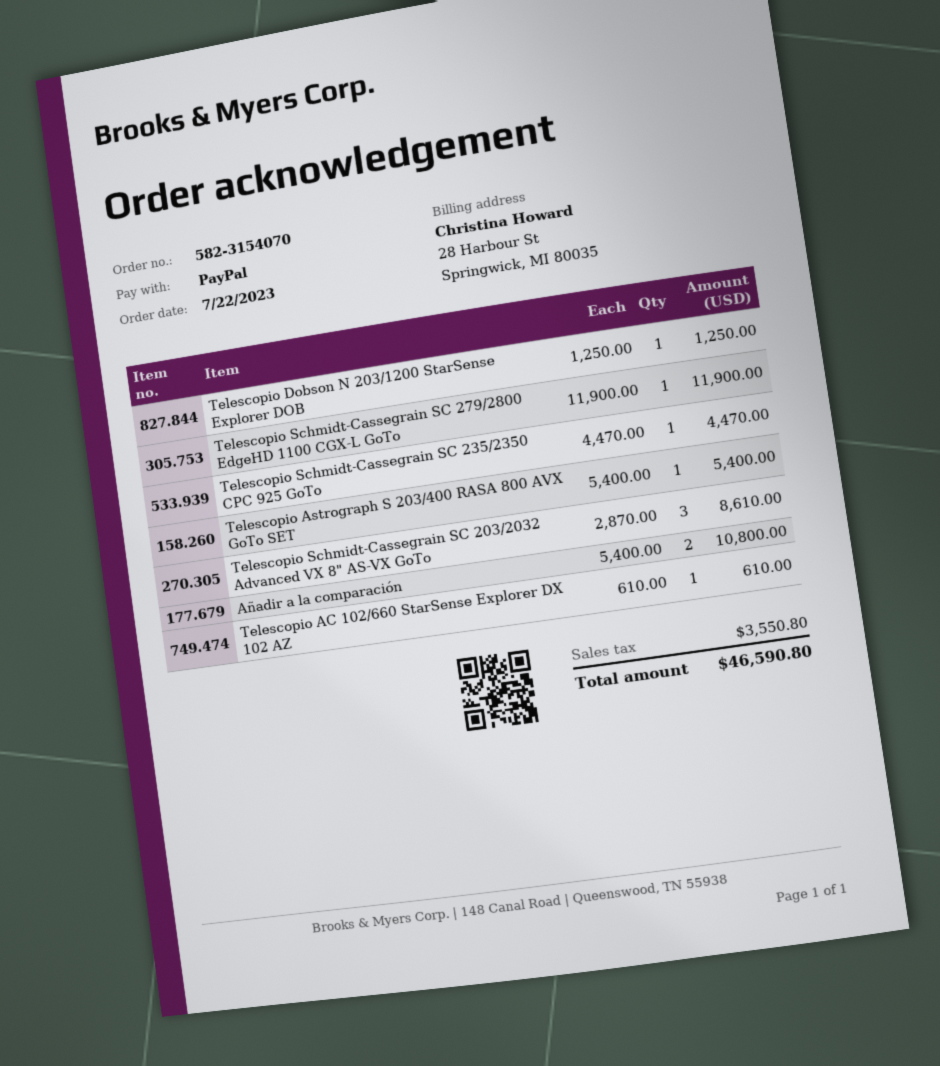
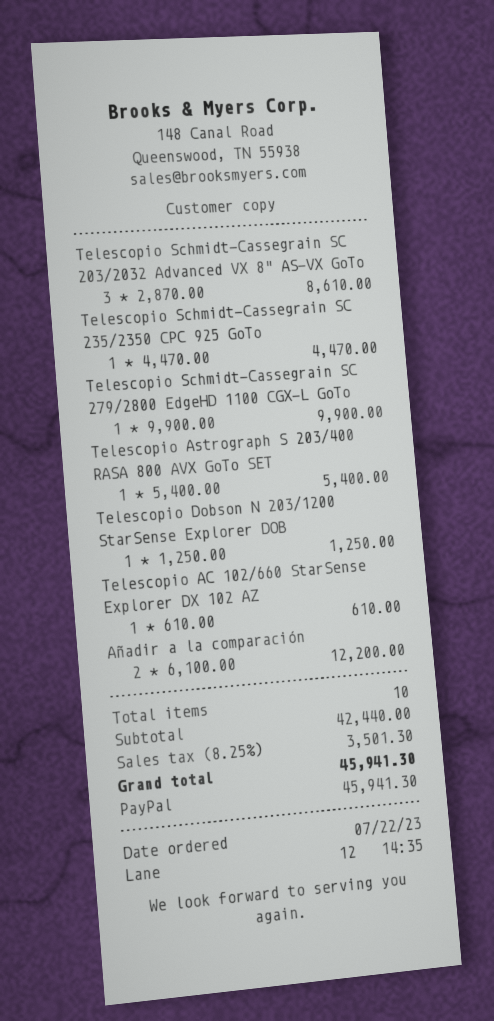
Telescopio Schmidt-Cassegrain SC 279/2800 EdgeHD 1100 CGX-L GoTo: 1 x 11900.00 = 11900.00 -> 1 x 9900.00 = 9900.00
Añadir a la comparación: 2 x 5400.00 = 10800.00 -> 2 x 6100.00 = 12200.00
tax: 3550.80 -> 3501.30
total: 46590.80 -> 45941.30

